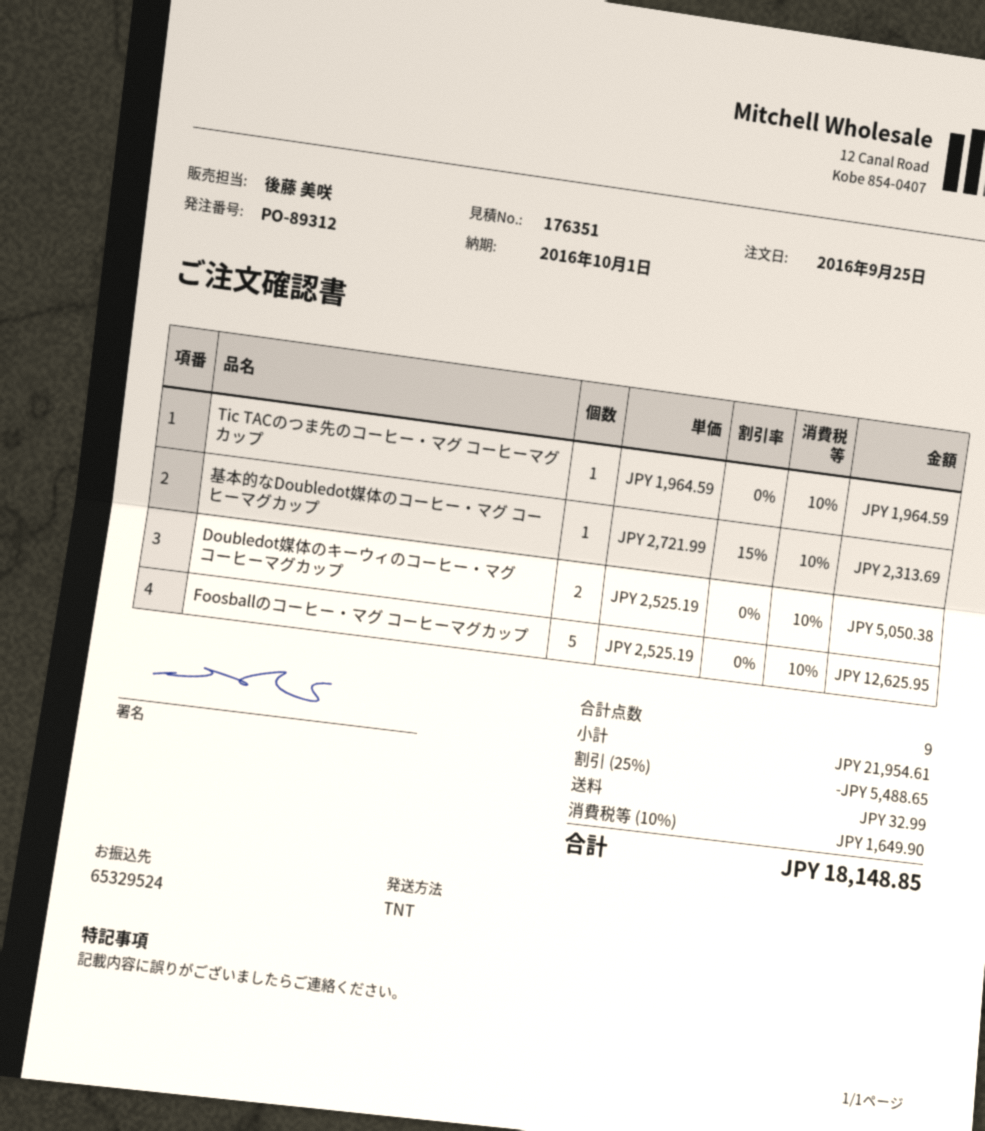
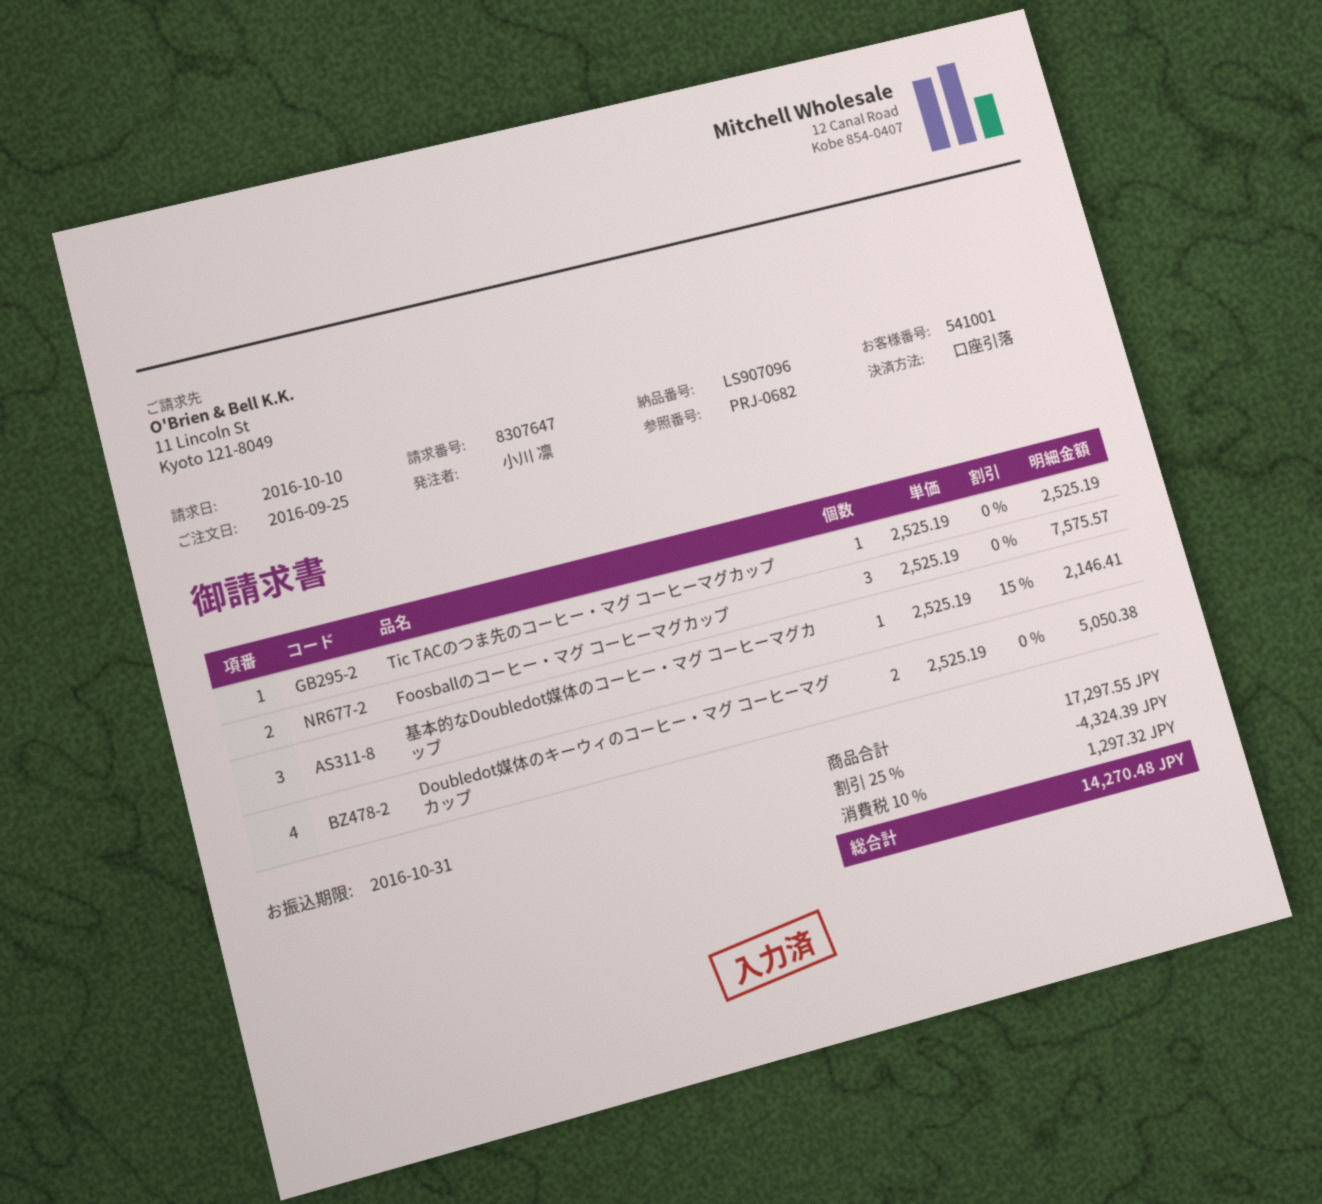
Tic TACのつま先のコーヒー・マグ コーヒーマグカップ: 1 x 1964.59 = 1964.59 -> 1 x 2525.19 = 2525.19
基本的なDoubledot媒体のコーヒー・マグ コーヒーマグカップ: 1 x 2721.99 - 15% = 2313.69 -> 1 x 2525.19 - 15% = 2146.41
Foosballのコーヒー・マグ コーヒーマグカップ: 5 x 2525.19 = 12625.95 -> 3 x 2525.19 = 7575.57
subtotal: 21954.61 -> 17297.55
discount: 25% = 5488.65 -> 25% = 4324.39
shipping: 32.99 -> none
tax: 10% = 1649.90 -> 10% = 1297.32
total: 18148.85 -> 14270.48

